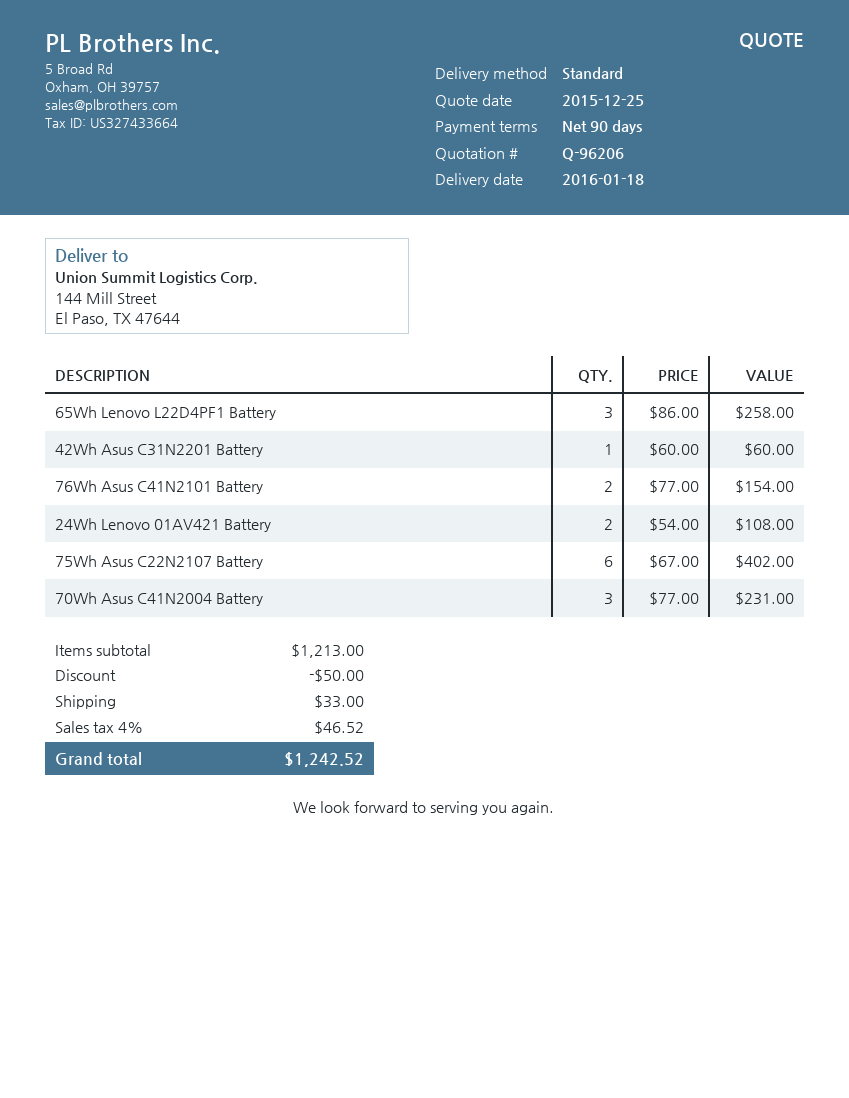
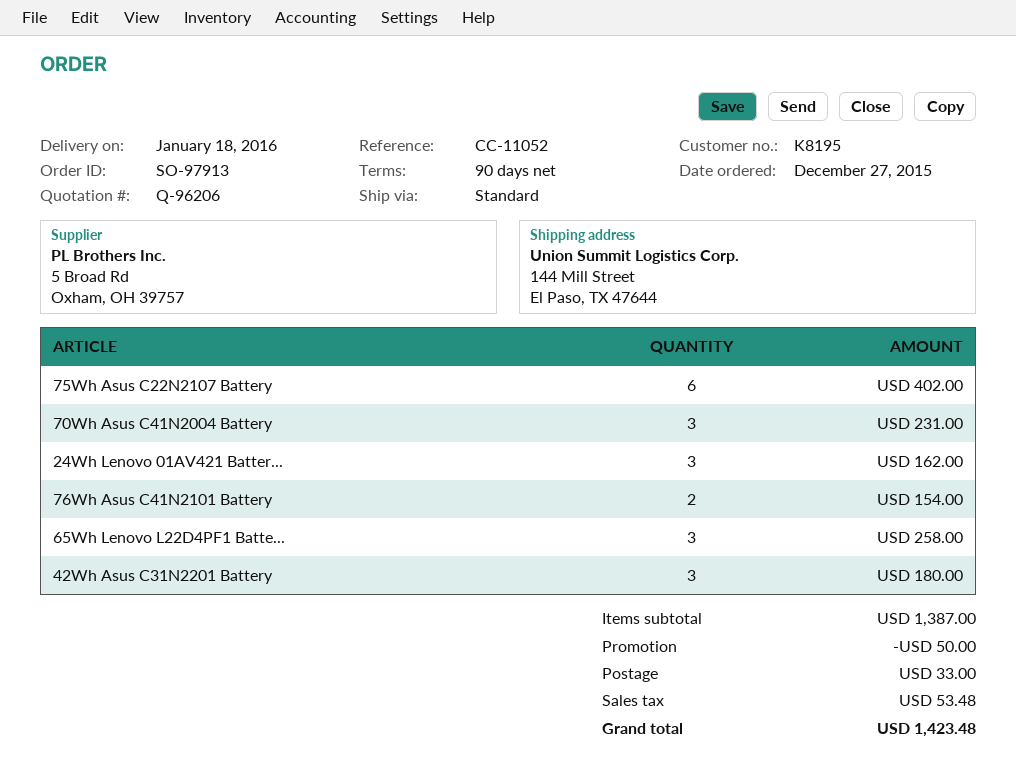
42Wh Asus C31N2201 Battery: 1 for 60.00 -> 3 for 180.00
24Wh Lenovo 01AV421 Battery: 2 for 108.00 -> 3 for 162.00
subtotal: 1213.00 -> 1387.00
tax: 46.52 -> 53.48
total: 1242.52 -> 1423.48

